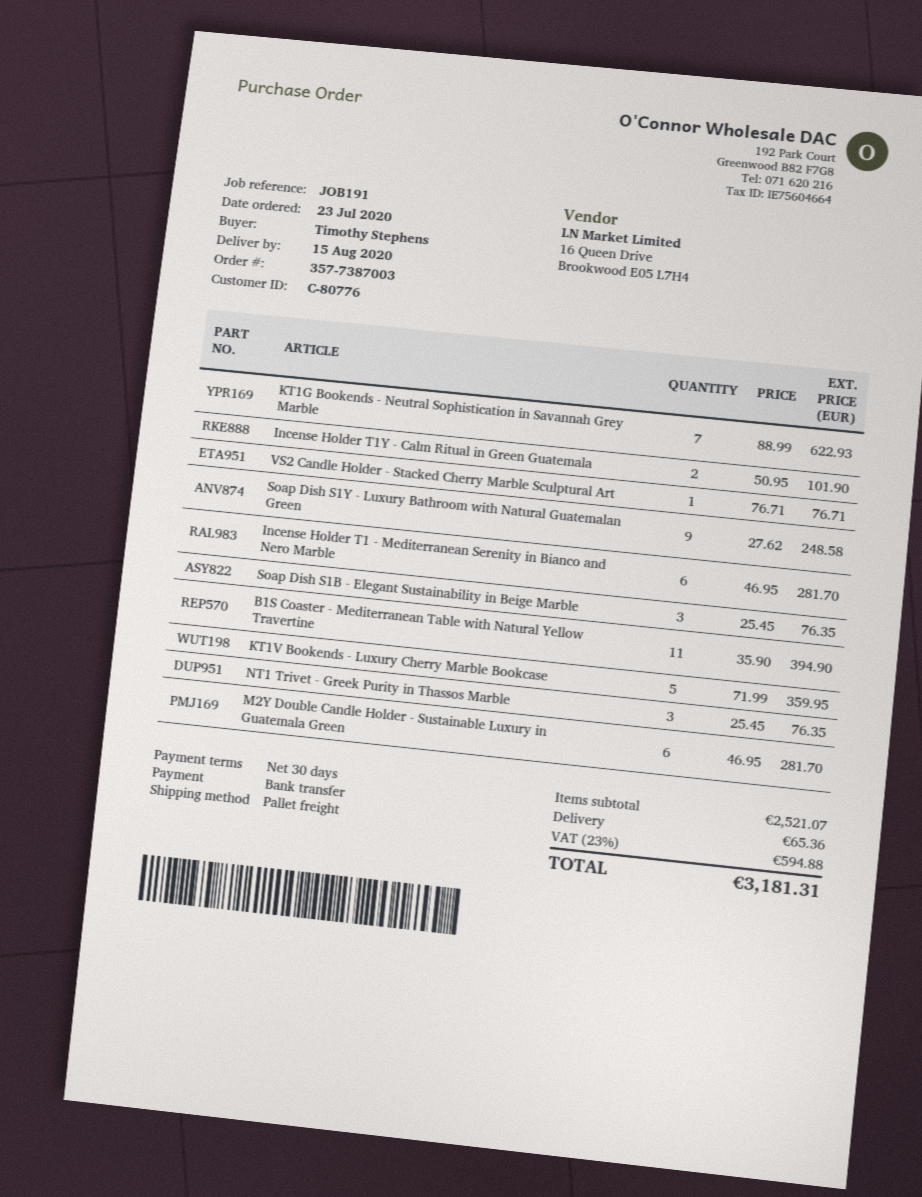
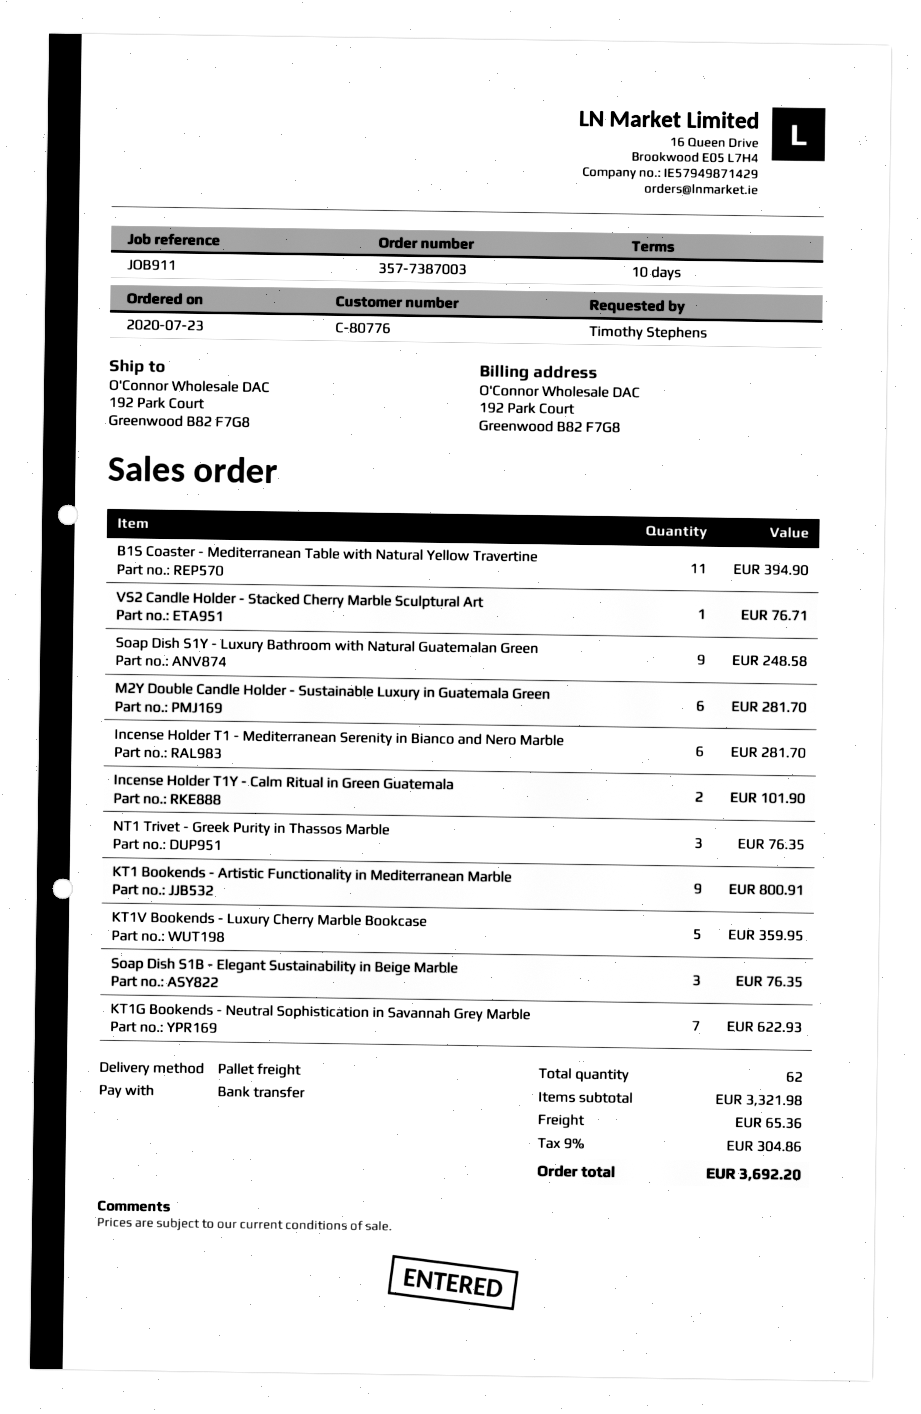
payment terms: 30 days -> 10 days
reference: JOB191 -> JOB911
KT1 Bookends - Artistic Functionality in Mediterranean Marble: none -> 9 for 800.91
subtotal: 2521.07 -> 3321.98
tax: 23% = 594.88 -> 9% = 304.86
total: 3181.31 -> 3692.20

